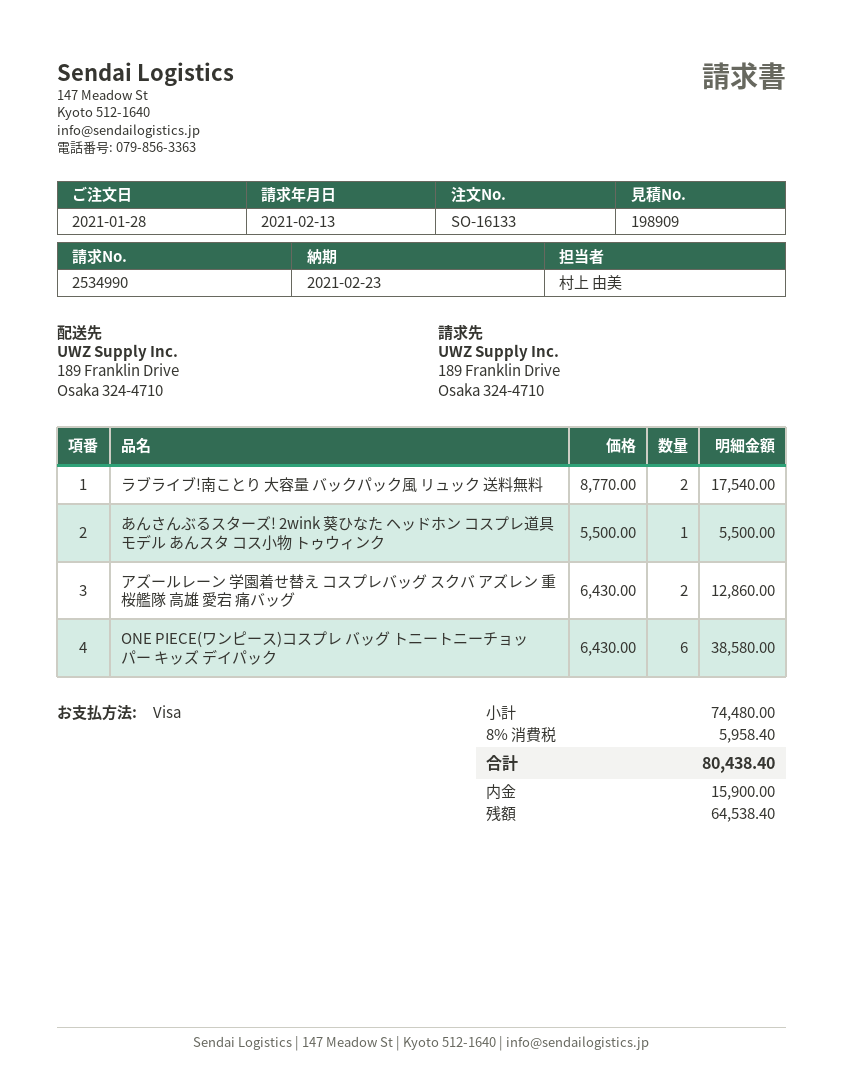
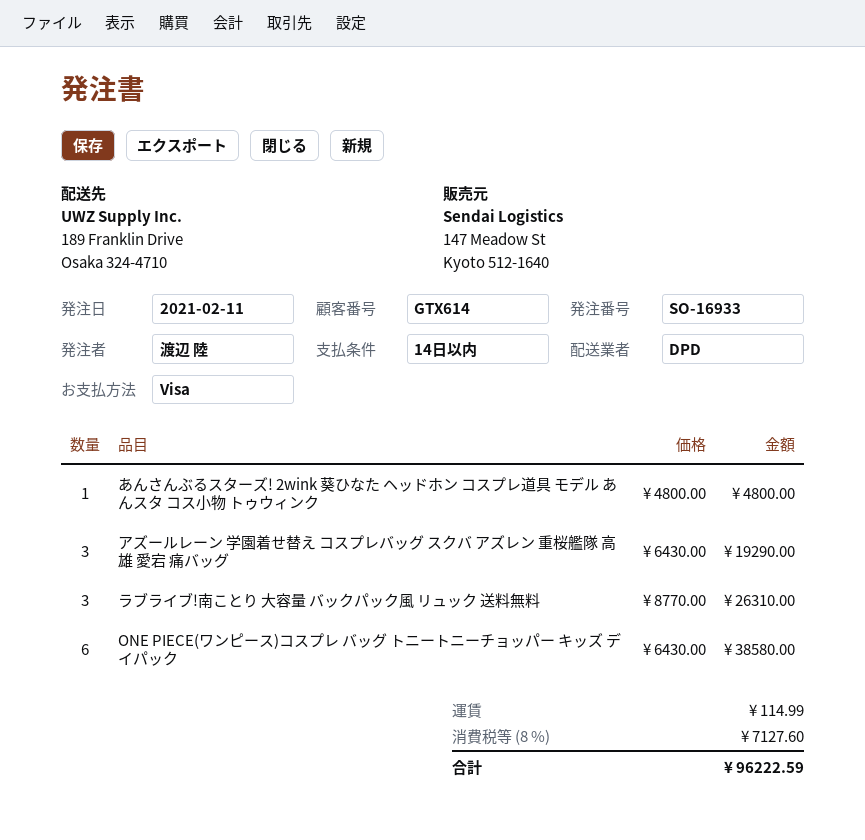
order number: SO-16133 -> SO-16933
order date: 2021-01-28 -> 2021-02-11
ラブライブ!南ことり 大容量 バックパック風 リュック 送料無料: 2 x 8770.00 = 17540.00 -> 3 x 8770.00 = 26310.00
あんさんぶるスターズ! 2wink 葵ひなた ヘッドホン コスプレ道具 モデル あんスタ コス小物 トゥウィンク: 1 x 5500.00 = 5500.00 -> 1 x 4800.00 = 4800.00
アズールレーン 学園着せ替え コスプレバッグ スクバ アズレン 重桜艦隊 高雄 愛宕 痛バッグ: 2 x 6430.00 = 12860.00 -> 3 x 6430.00 = 19290.00
shipping: none -> 114.99
tax: 8% = 5958.40 -> 8% = 7127.60
total: 80438.40 -> 96222.59

